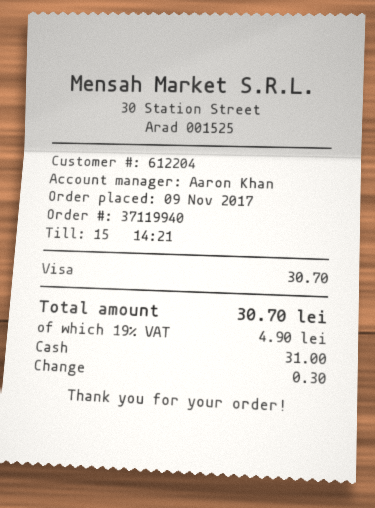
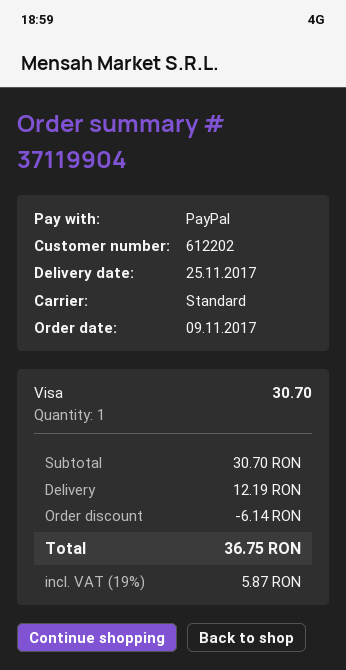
order number: 37119940 -> 37119904
customer number: 612204 -> 612202
payment method: cash -> PayPal
discount: none -> 6.14
shipping: none -> 12.19
tax: 19% = 4.90 -> 19% = 5.87
total: 30.70 -> 36.75

